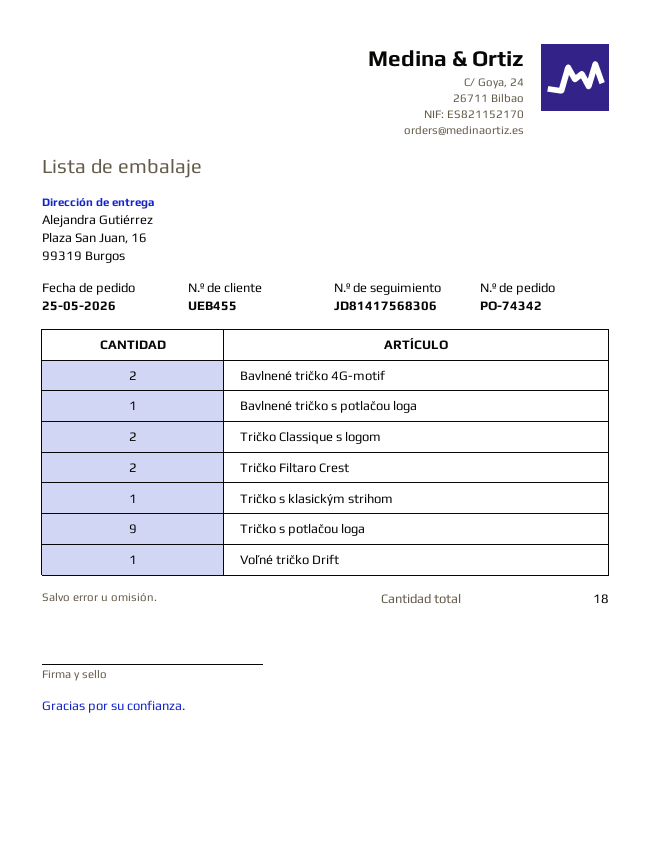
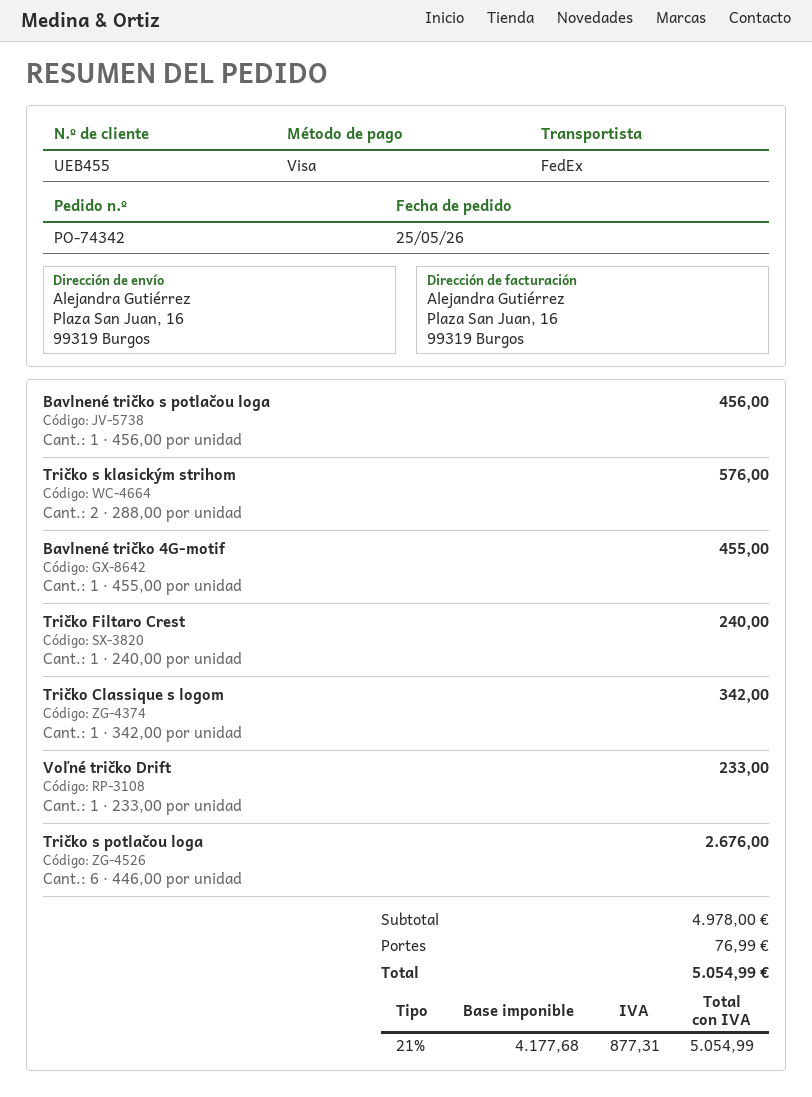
Bavlnené tričko 4G-motif: 2 -> 1
Tričko Classique s logom: 2 -> 1
Tričko Filtaro Crest: 2 -> 1
Tričko s klasickým strihom: 1 -> 2
Tričko s potlačou loga: 9 -> 6

